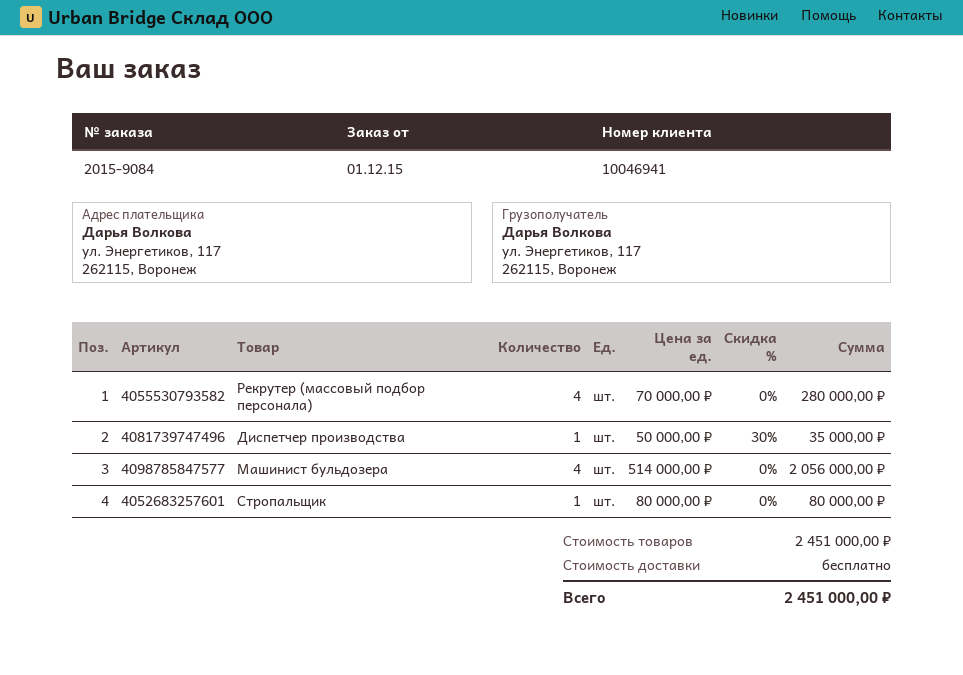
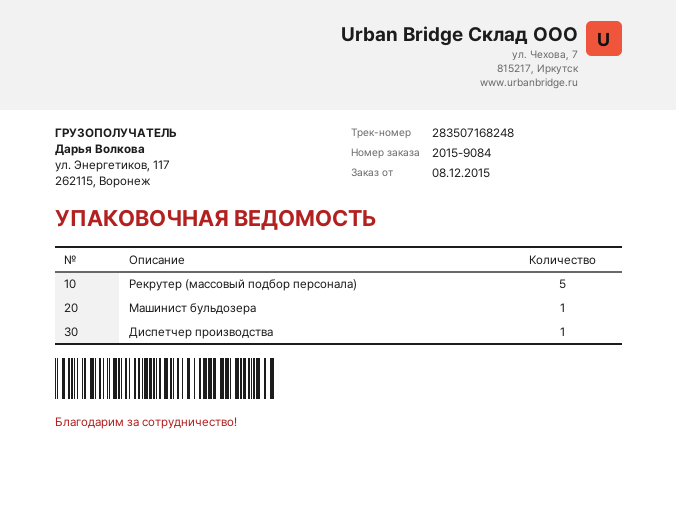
order date: 2015-12-01 -> 2015-12-08
Рекрутер (массовый подбор персонала): 4 -> 5
Машинист бульдозера: 4 -> 1
Стропальщик: 1 -> none

